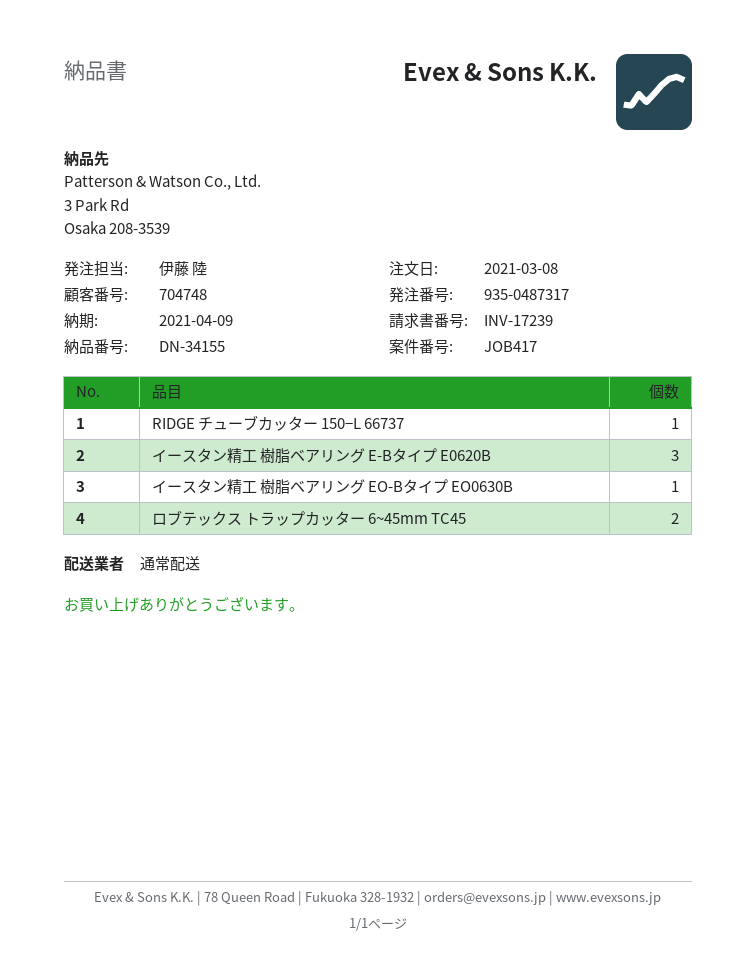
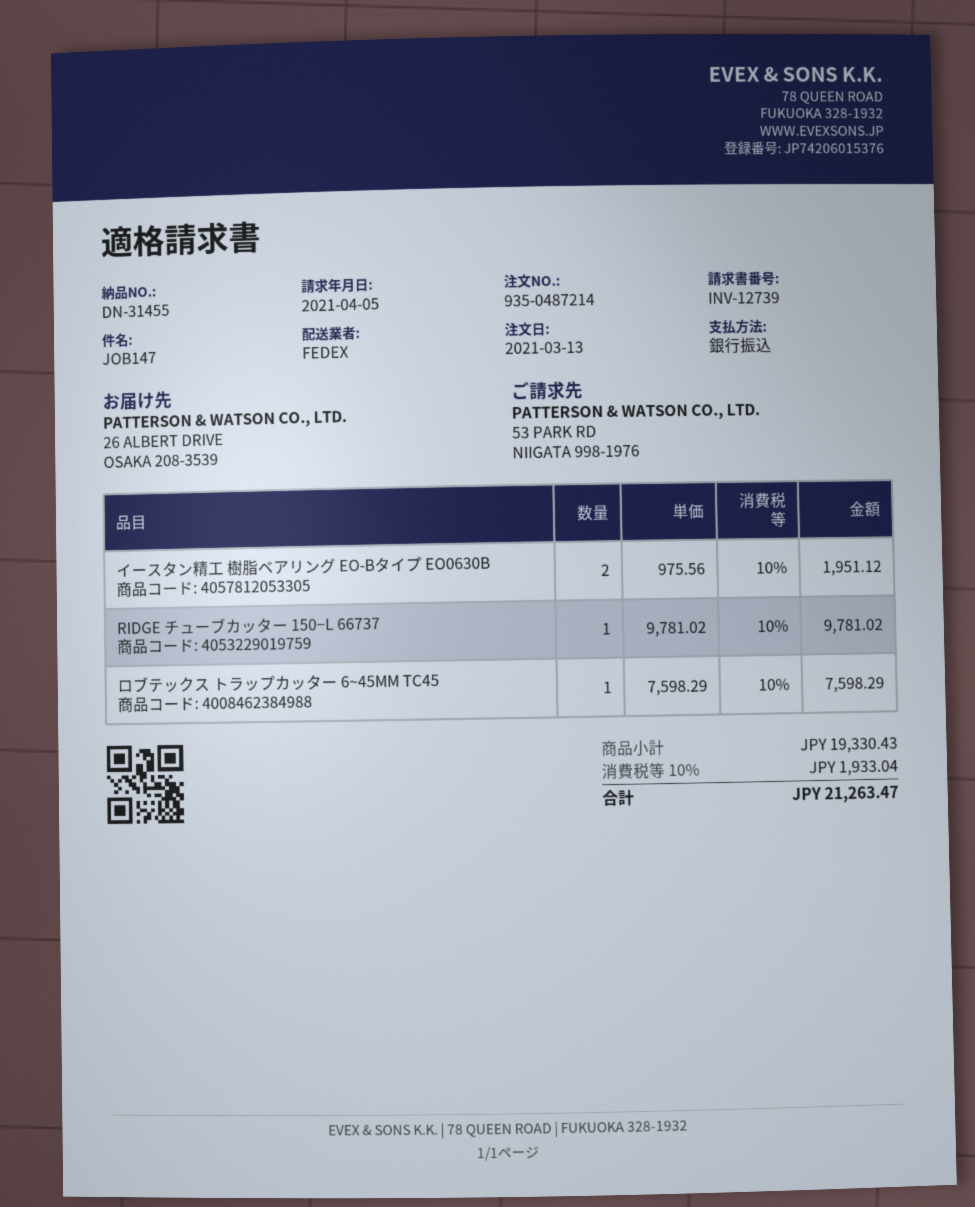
order number: 935-0487317 -> 935-0487214
order date: 2021-03-08 -> 2021-03-13
delivery note number: DN-34155 -> DN-31455
invoice number: INV-17239 -> INV-12739
reference: JOB417 -> JOB147
shipping method: standard -> FedEx
ship to: 3 Park Rd, Osaka 208-3539 -> 26 ALBERT DRIVE, OSAKA 208-3539
イースタン精工 樹脂ベアリング E-Bタイプ E0620B: 3 -> none
イースタン精工 樹脂ベアリング EO-Bタイプ EO0630B: 1 -> 2
ロブテックス トラップカッター 6~45mm TC45: 2 -> 1

